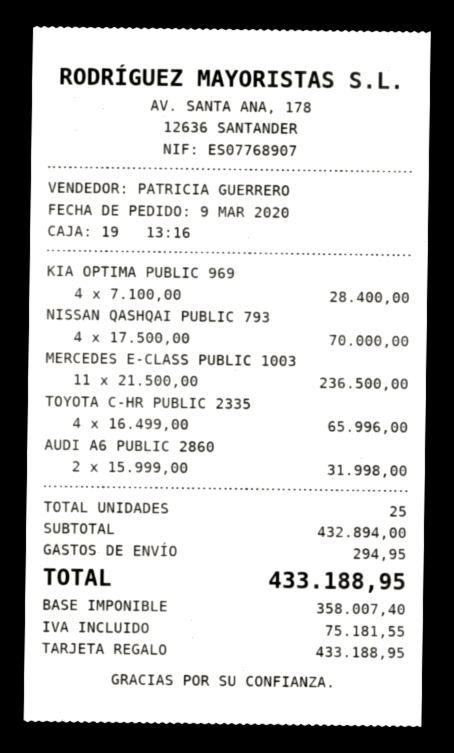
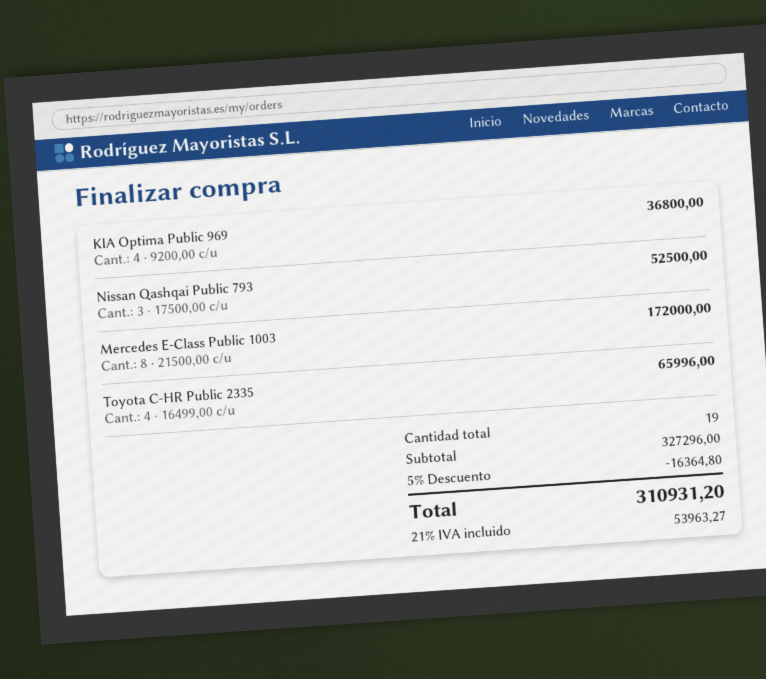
KIA OPTIMA PUBLIC 969: 4 x 7100.00 = 28400.00 -> 4 x 9200.00 = 36800.00
NISSAN QASHQAI PUBLIC 793: 4 x 17500.00 = 70000.00 -> 3 x 17500.00 = 52500.00
MERCEDES E-CLASS PUBLIC 1003: 11 x 21500.00 = 236500.00 -> 8 x 21500.00 = 172000.00
AUDI A6 PUBLIC 2860: 2 x 15999.00 = 31998.00 -> none
total quantity: 25 -> 19
subtotal: 432894.00 -> 327296.00
discount: none -> 5% = 16364.80
shipping: 294.95 -> none
tax: 75181.55 -> 53963.27
total: 433188.95 -> 310931.20

